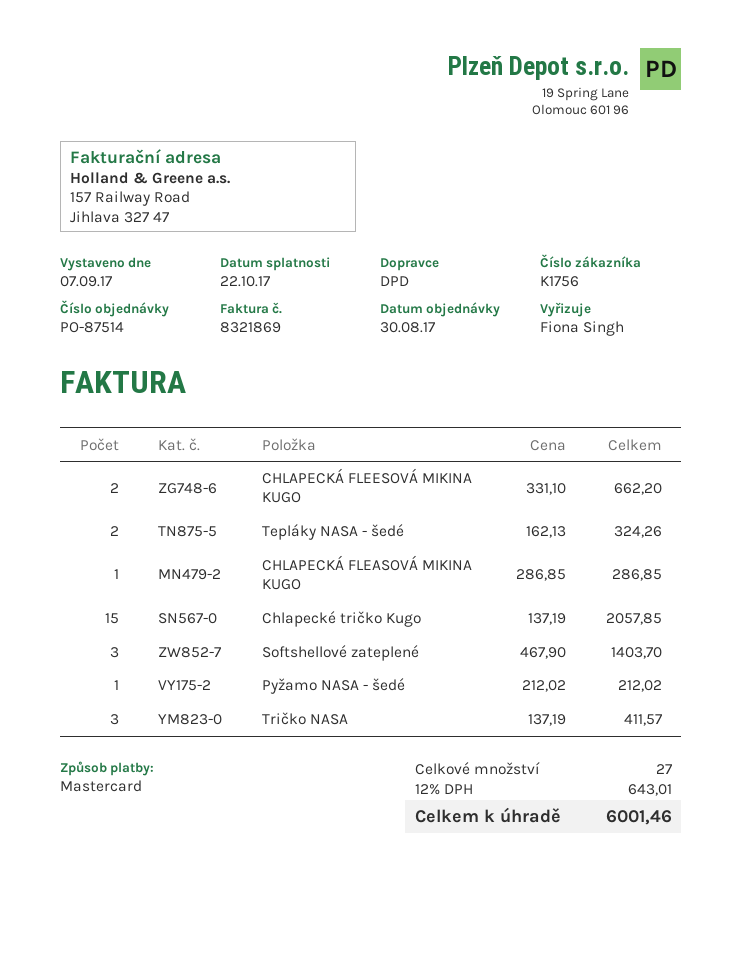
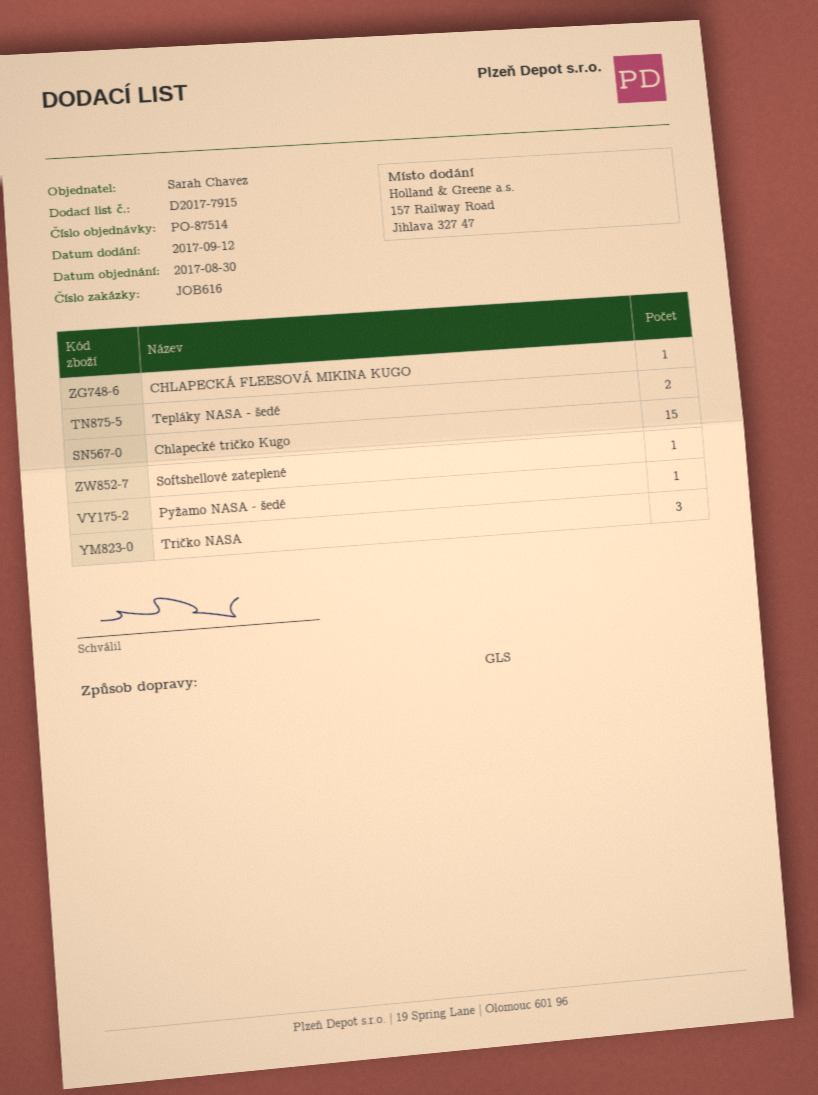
shipping method: DPD -> GLS
CHLAPECKÁ FLEESOVÁ MIKINA KUGO: 2 -> 1
CHLAPECKÁ FLEASOVÁ MIKINA KUGO: 1 -> none
Softshellové zateplené: 3 -> 1

